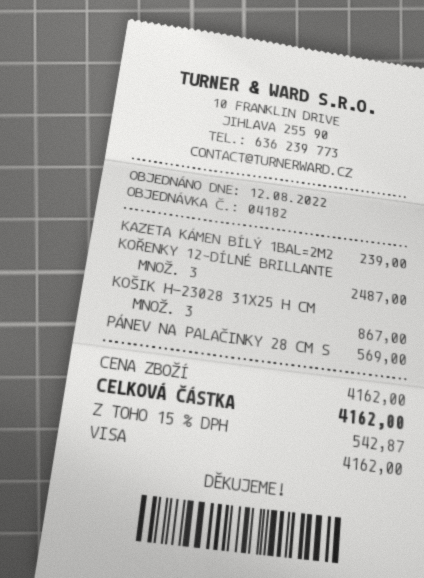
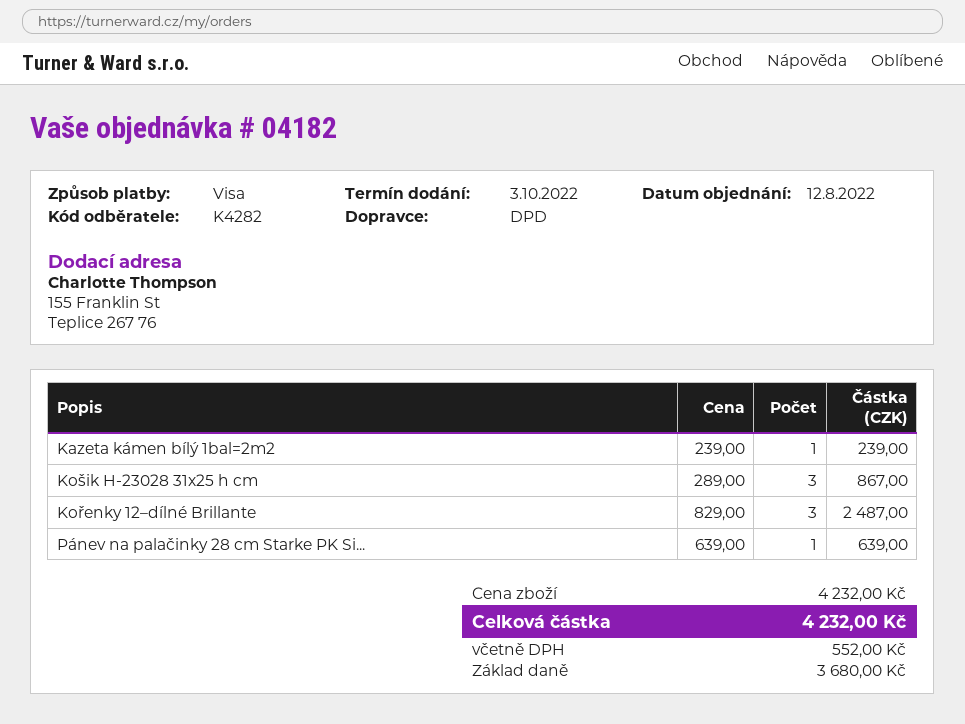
PÁNEV NA PALAČINKY 28 CM S: 1 for 569.00 -> 1 for 639.00
subtotal: 4162.00 -> 4232.00
tax: 542.87 -> 552.00
total: 4162.00 -> 4232.00

